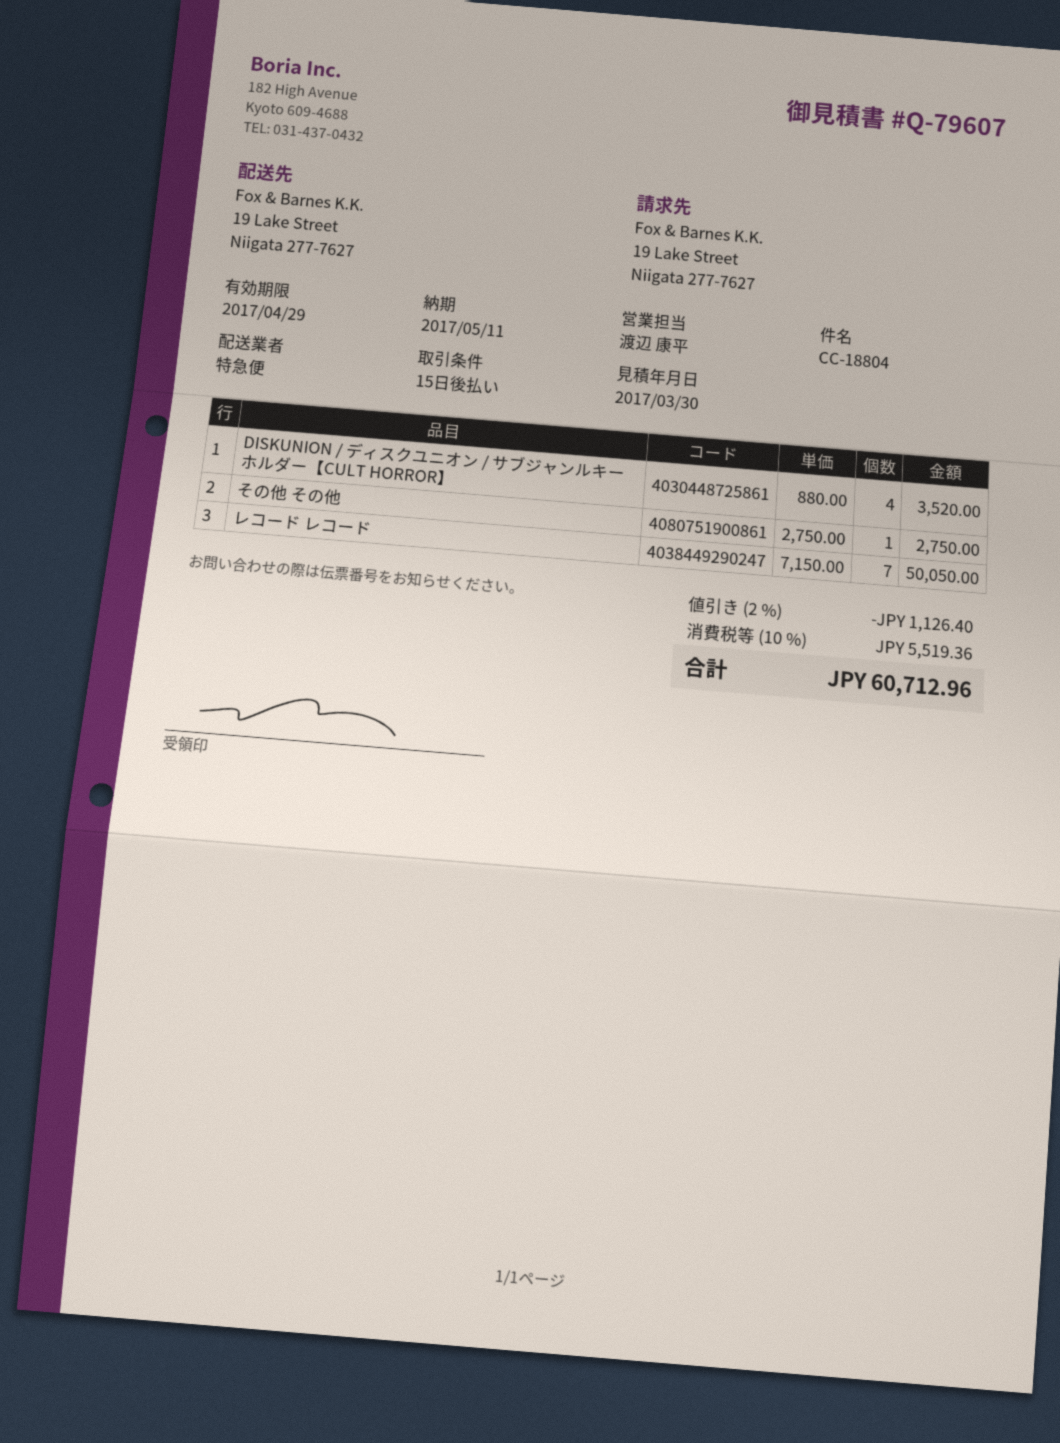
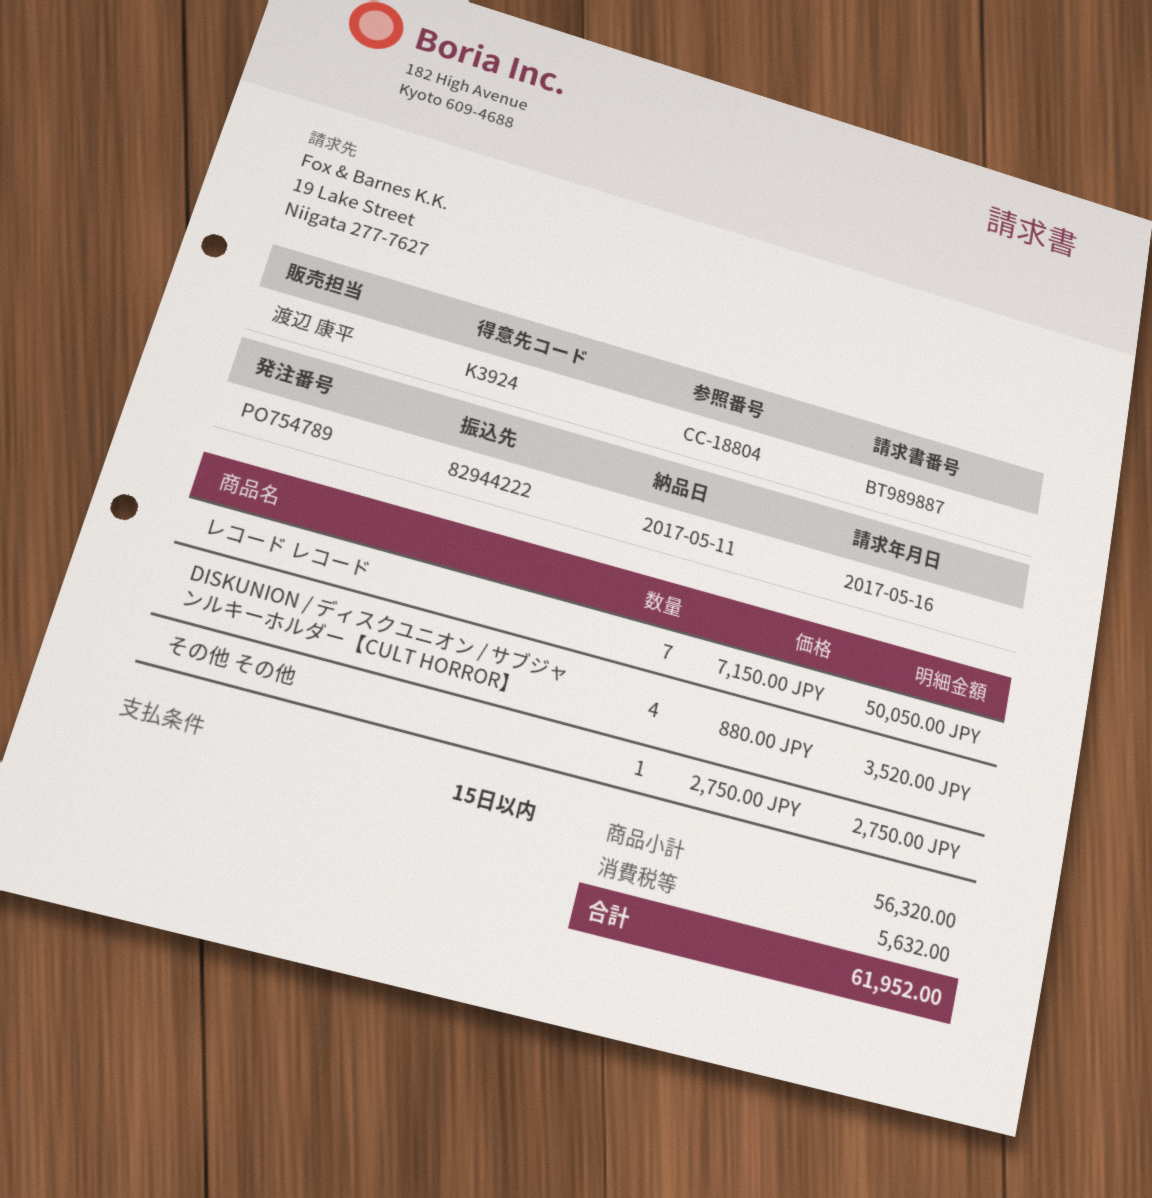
discount: 2% = 1126.40 -> none
tax: 5519.36 -> 5632.00
total: 60712.96 -> 61952.00

